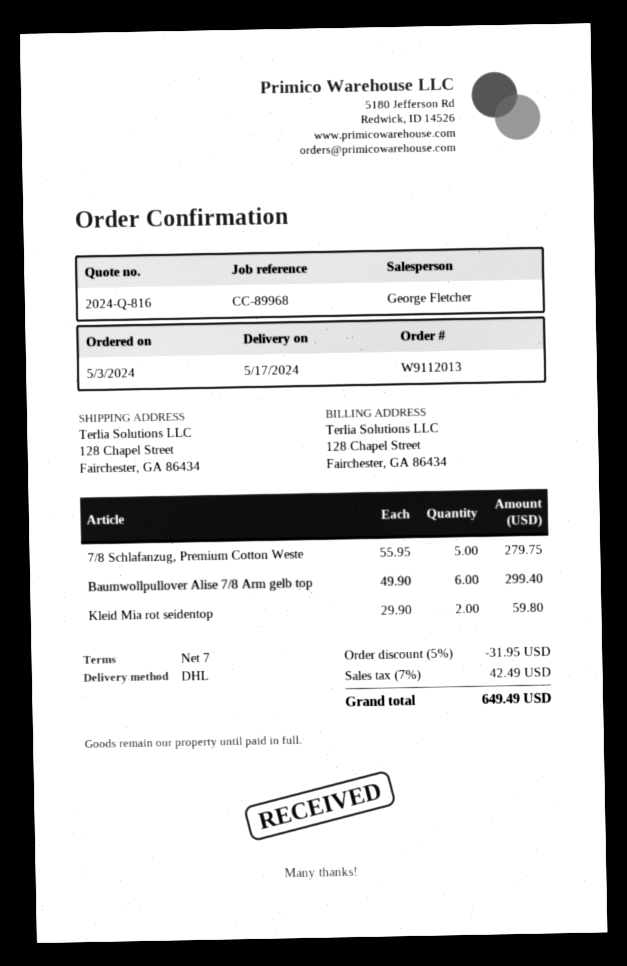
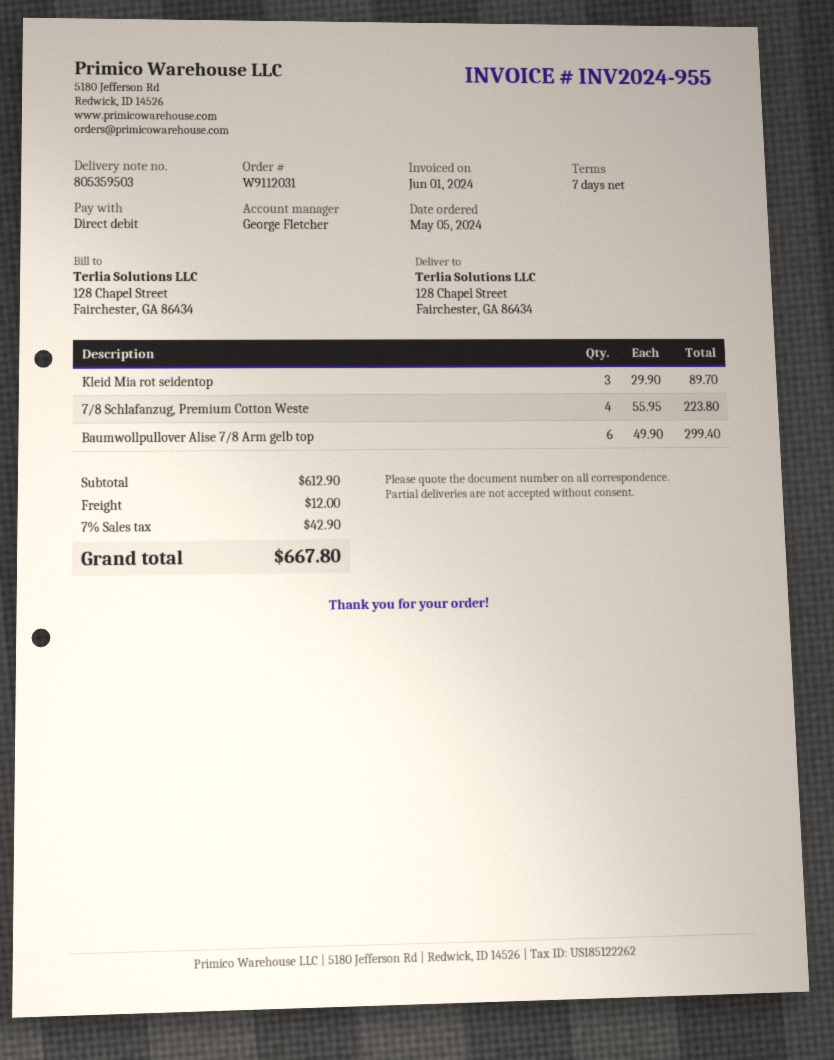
order number: W9112013 -> W9112031
order date: 2024-05-03 -> 2024-05-05
7/8 Schlafanzug, Premium Cotton Weste: 5 x 55.95 = 279.75 -> 4 x 55.95 = 223.80
Kleid Mia rot seidentop: 2 x 29.90 = 59.80 -> 3 x 29.90 = 89.70
discount: 5% = 31.95 -> none
shipping: none -> 12.00
tax: 7% = 42.49 -> 7% = 42.90
total: 649.49 -> 667.80

